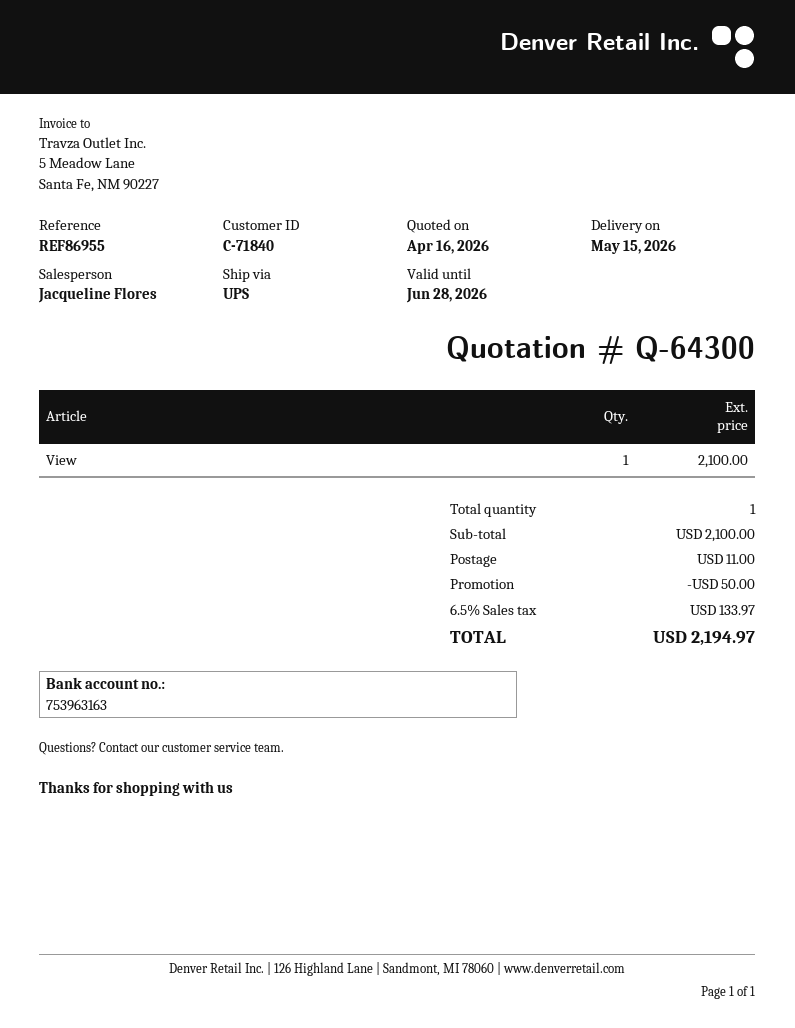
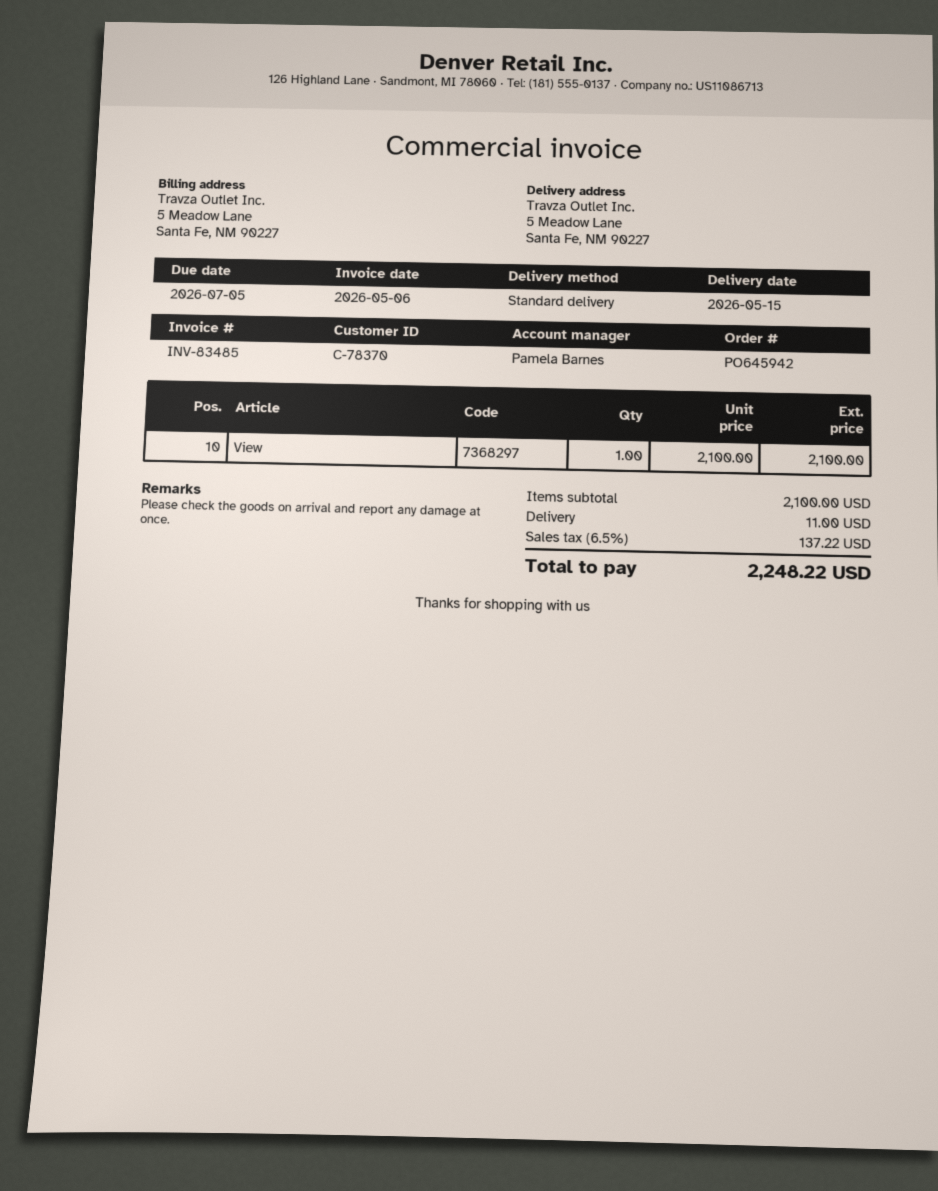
customer number: C-71840 -> C-78370
sales rep: Jacqueline Flores -> Pamela Barnes
shipping method: UPS -> standard
discount: 50.00 -> none
tax: 6.5% = 133.97 -> 6.5% = 137.22
total: 2194.97 -> 2248.22

